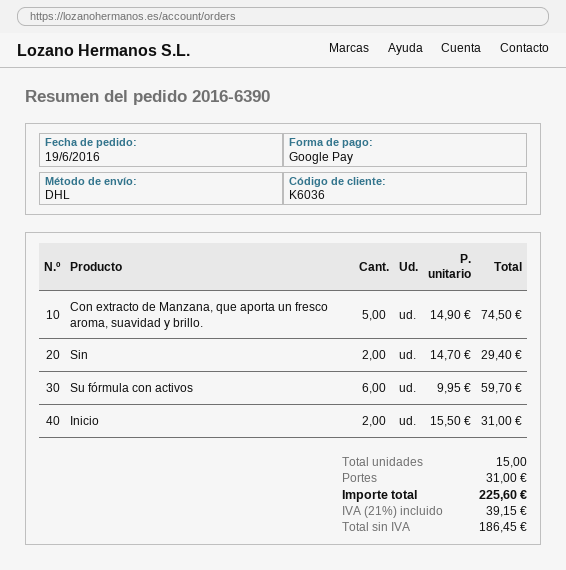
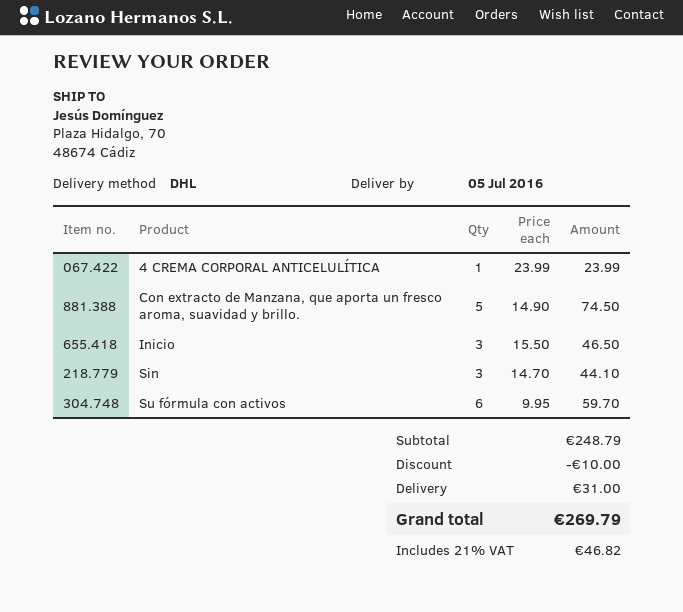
Sin: 2 x 14.70 = 29.40 -> 3 x 14.70 = 44.10
Inicio: 2 x 15.50 = 31.00 -> 3 x 15.50 = 46.50
4 CREMA CORPORAL ANTICELULÍTICA: none -> 1 x 23.99 = 23.99
discount: none -> 10.00
tax: 21% = 39.15 -> 21% = 46.82
total: 225.60 -> 269.79

